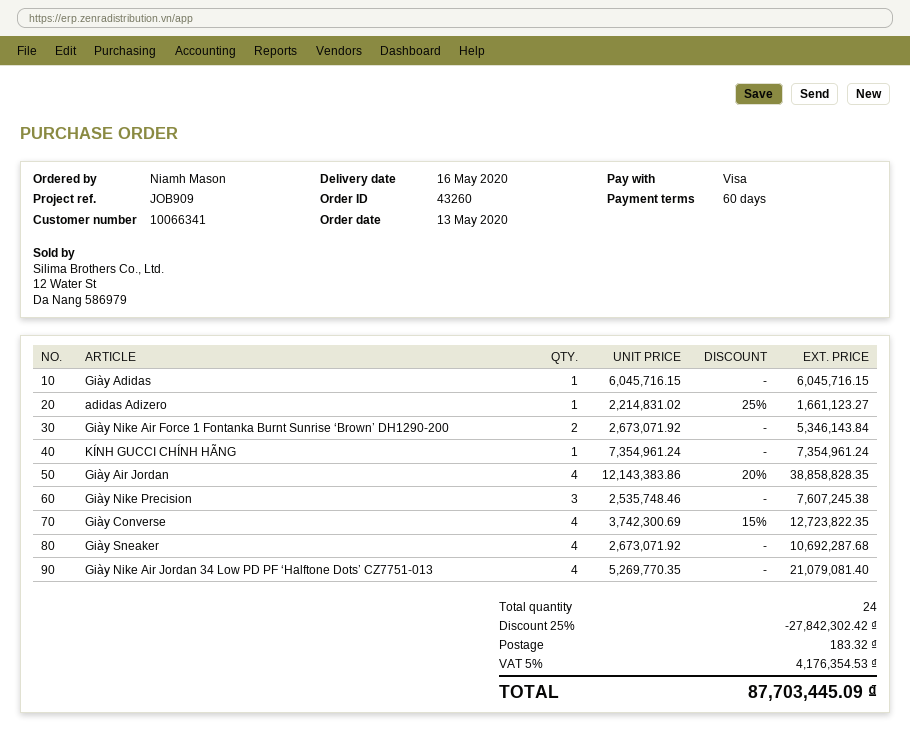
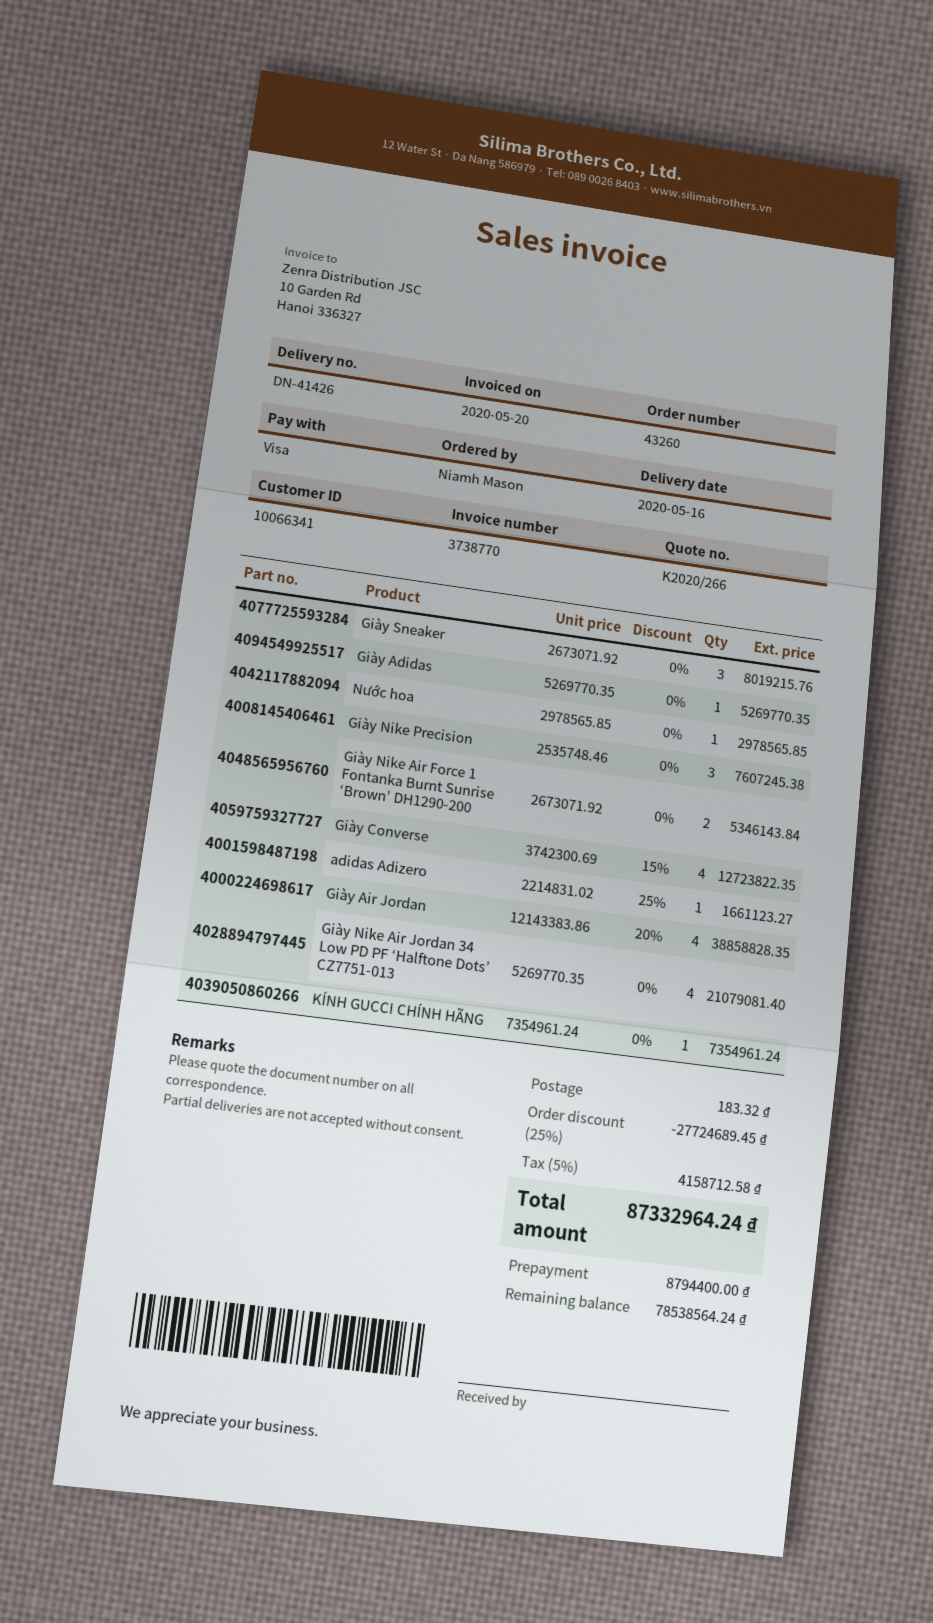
Giày Adidas: 1 x 6045716.15 = 6045716.15 -> 1 x 5269770.35 = 5269770.35
Giày Sneaker: 4 x 2673071.92 = 10692287.68 -> 3 x 2673071.92 = 8019215.76
Nước hoa: none -> 1 x 2978565.85 = 2978565.85
discount: 25% = 27842302.42 -> 25% = 27724689.45
tax: 5% = 4176354.53 -> 5% = 4158712.58
total: 87703445.09 -> 87332964.24

